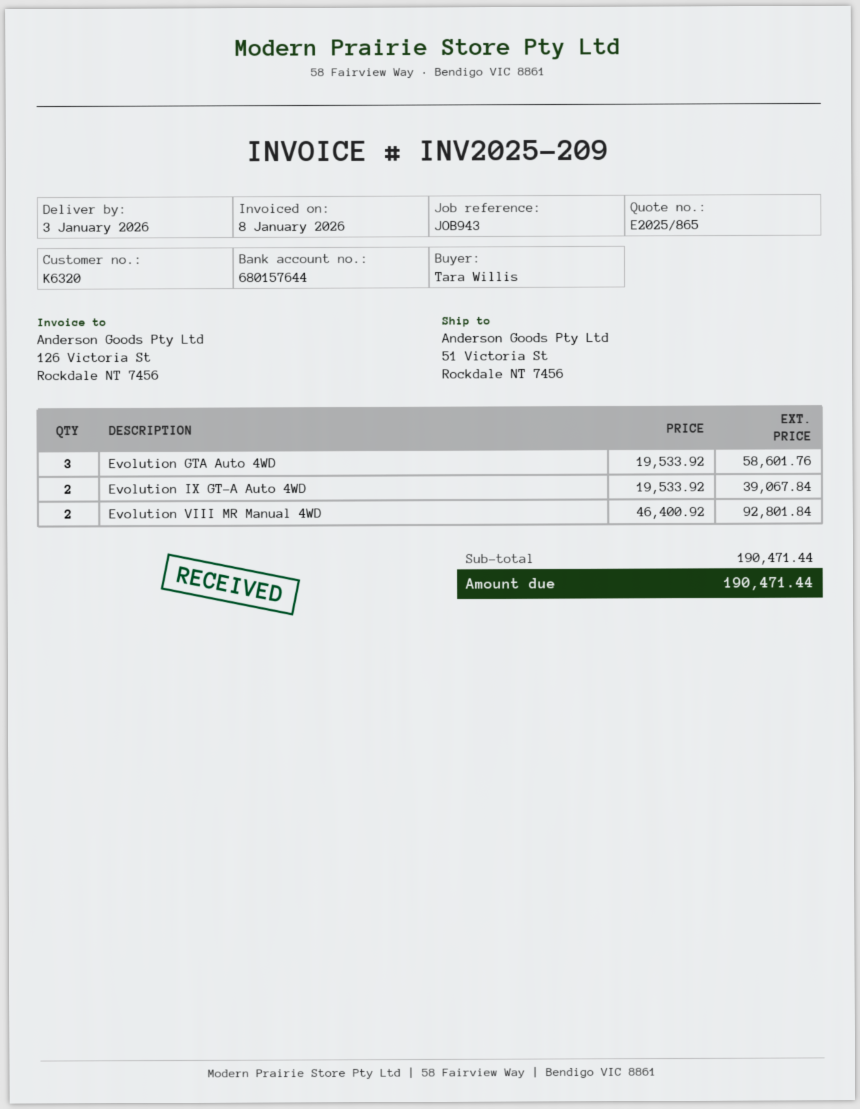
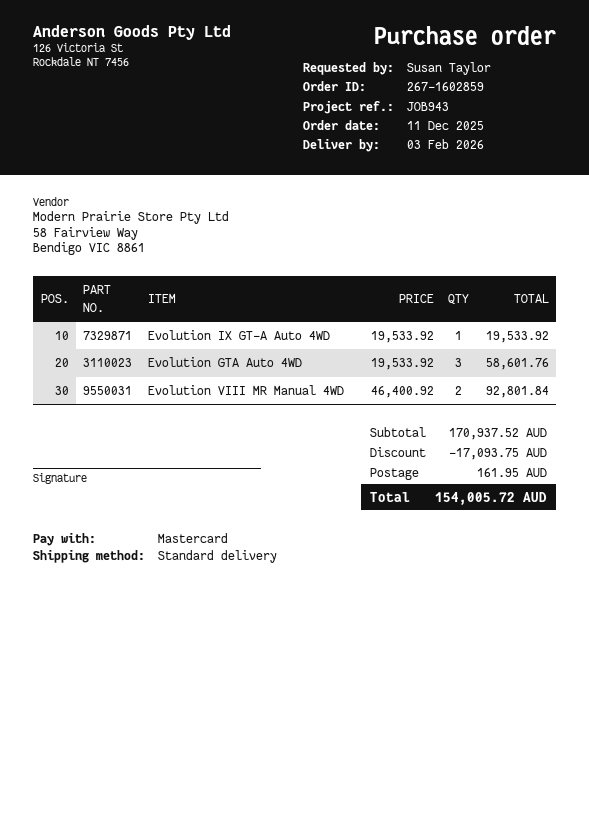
delivery date: 2026-01-03 -> 2026-02-03
ordered by: Tara Willis -> Susan Taylor
Evolution IX GT-A Auto 4WD: 2 x 19533.92 = 39067.84 -> 1 x 19533.92 = 19533.92
subtotal: 190471.44 -> 170937.52
discount: none -> 17093.75
shipping: none -> 161.95
total: 190471.44 -> 154005.72

